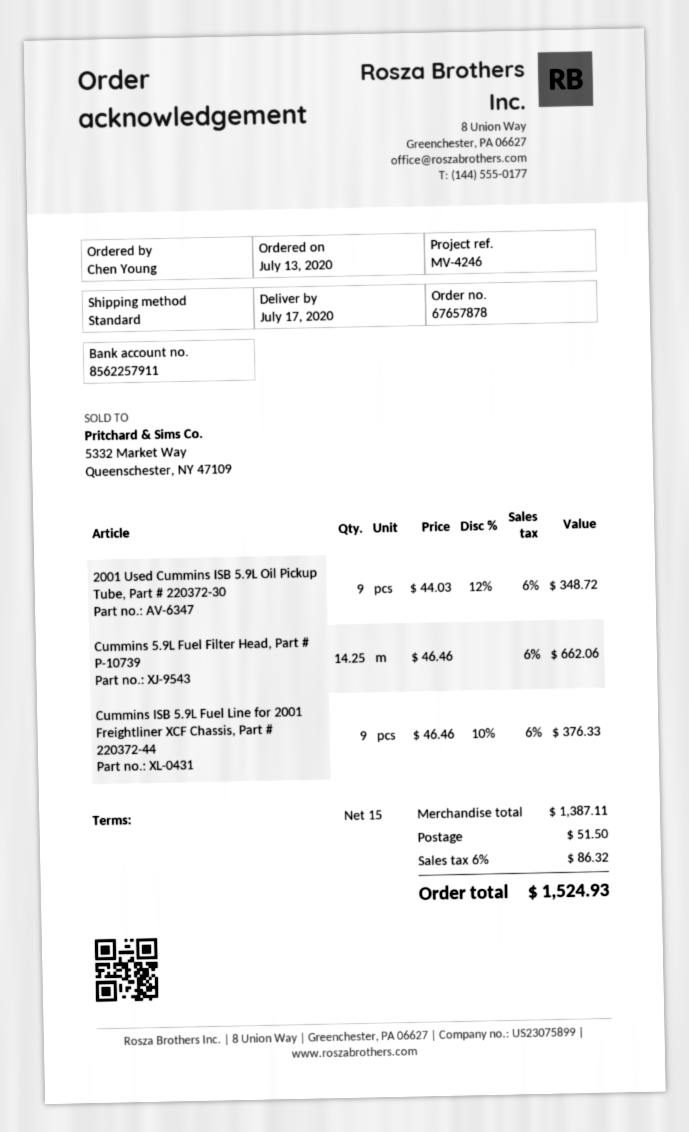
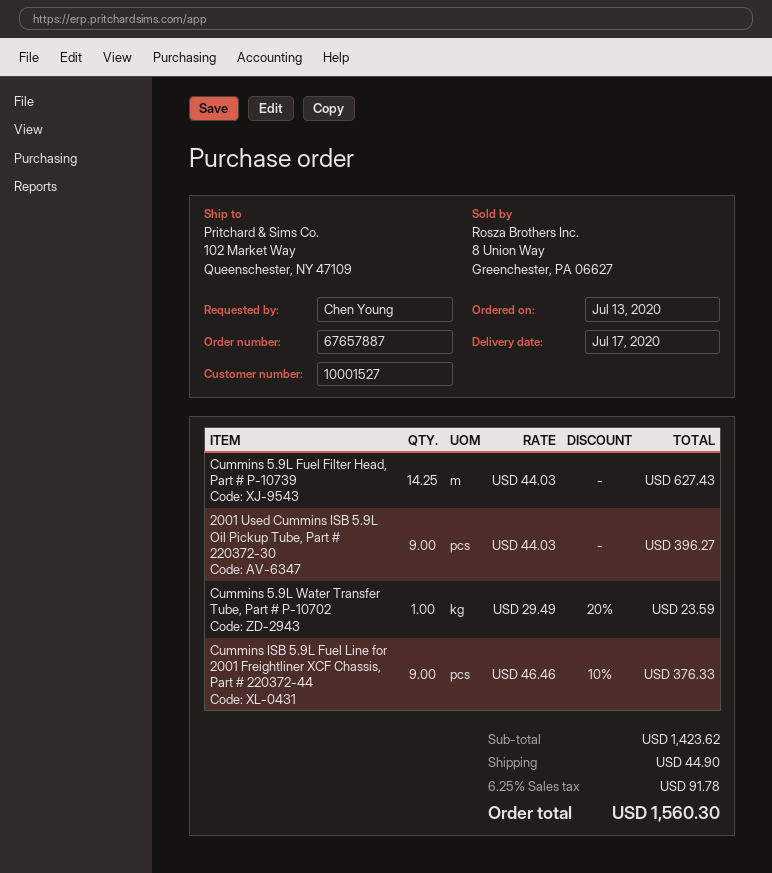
order number: 67657878 -> 67657887
2001 Used Cummins ISB 5.9L Oil Pickup Tube, Part # 220372-30: 9 x 44.03 - 12% = 348.72 -> 9 x 44.03 = 396.27
Cummins 5.9L Fuel Filter Head, Part # P-10739: 14.25 x 46.46 = 662.06 -> 14.25 x 44.03 = 627.43
Cummins 5.9L Water Transfer Tube, Part # P-10702: none -> 1 x 29.49 - 20% = 23.59
subtotal: 1387.11 -> 1423.62
shipping: 51.50 -> 44.90
tax: 6% = 86.32 -> 6.25% = 91.78
total: 1524.93 -> 1560.30

